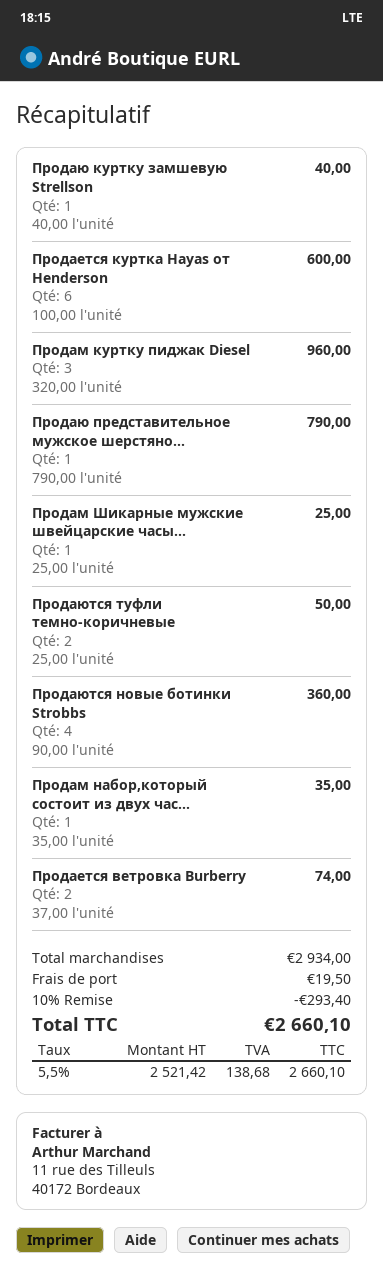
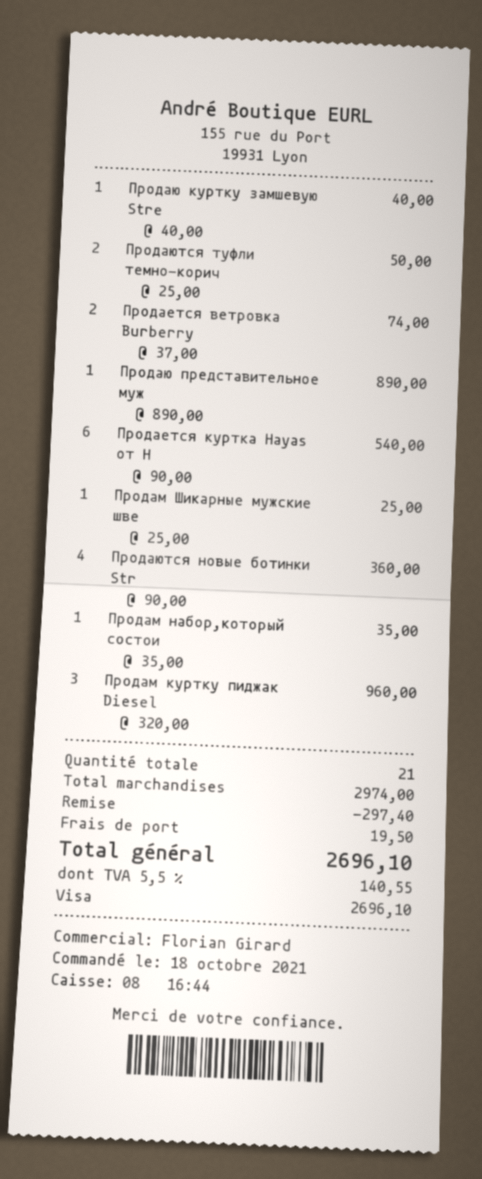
Продается куртка Hayas от Henderson: 6 x 100.00 = 600.00 -> 6 x 90.00 = 540.00
Продаю представительное мужское шерстяно...: 1 x 790.00 = 790.00 -> 1 x 890.00 = 890.00
subtotal: 2934.00 -> 2974.00
discount: 293.40 -> 297.40
tax: 5.5% = 138.68 -> 5.5% = 140.55
total: 2660.10 -> 2696.10

